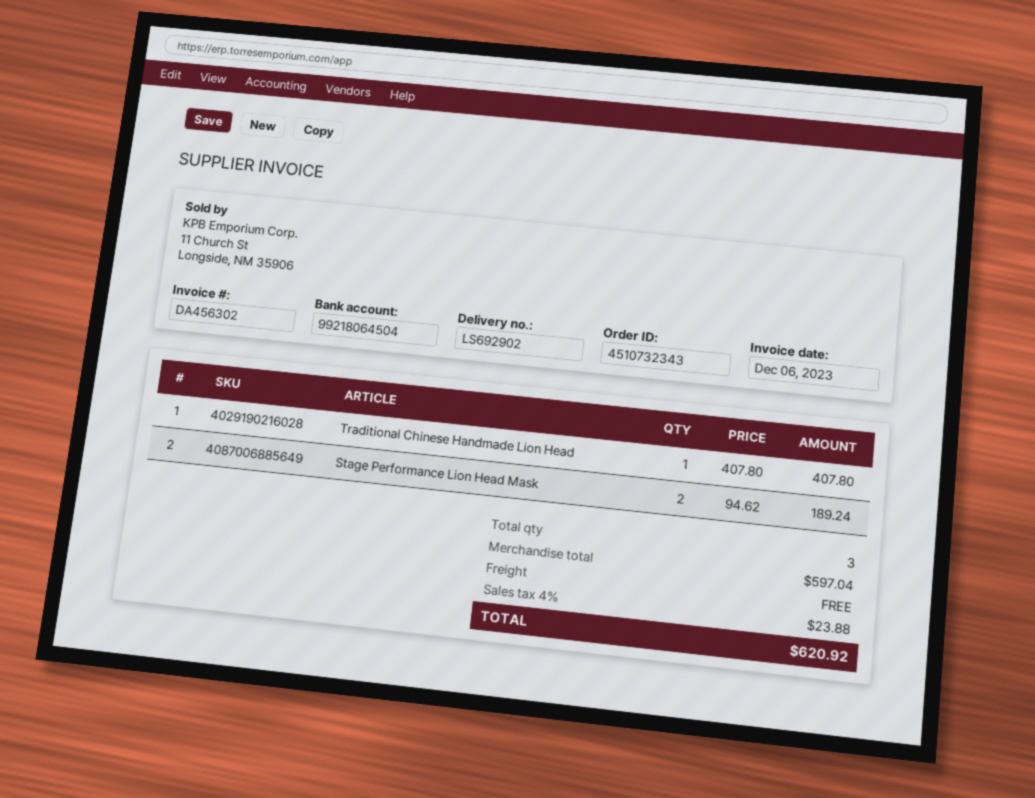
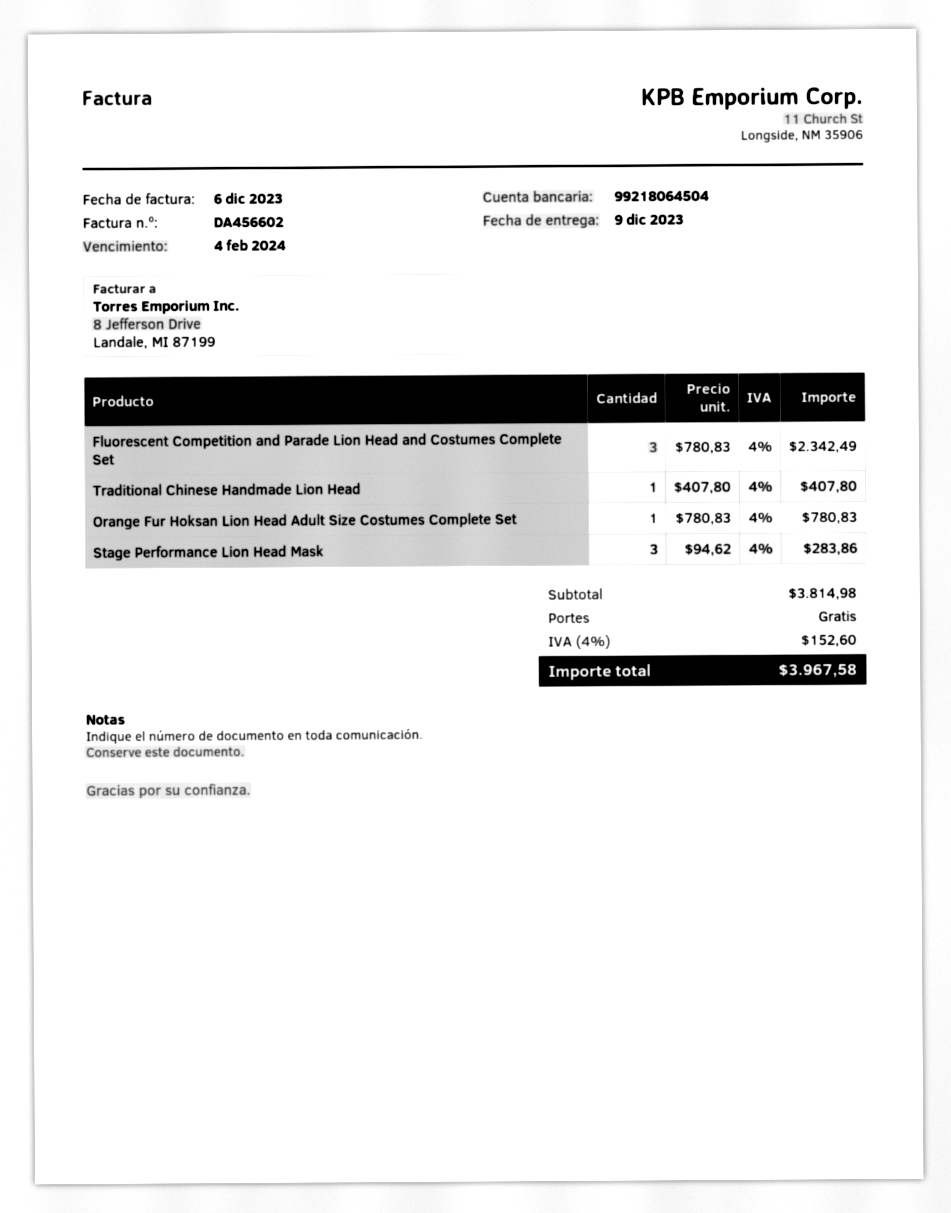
invoice number: DA456302 -> DA456602
Stage Performance Lion Head Mask: 2 x 94.62 = 189.24 -> 3 x 94.62 = 283.86
Fluorescent Competition and Parade Lion Head and Costumes Complete Set: none -> 3 x 780.83 = 2342.49
Orange Fur Hoksan Lion Head Adult Size Costumes Complete Set: none -> 1 x 780.83 = 780.83
subtotal: 597.04 -> 3814.98
tax: 4% = 23.88 -> 4% = 152.60
total: 620.92 -> 3967.58

